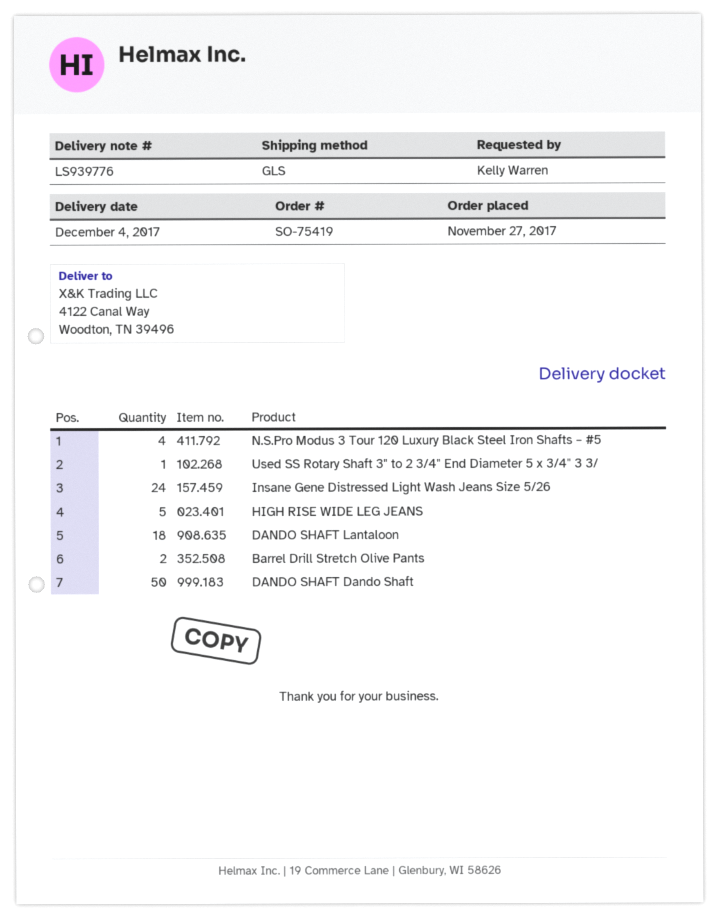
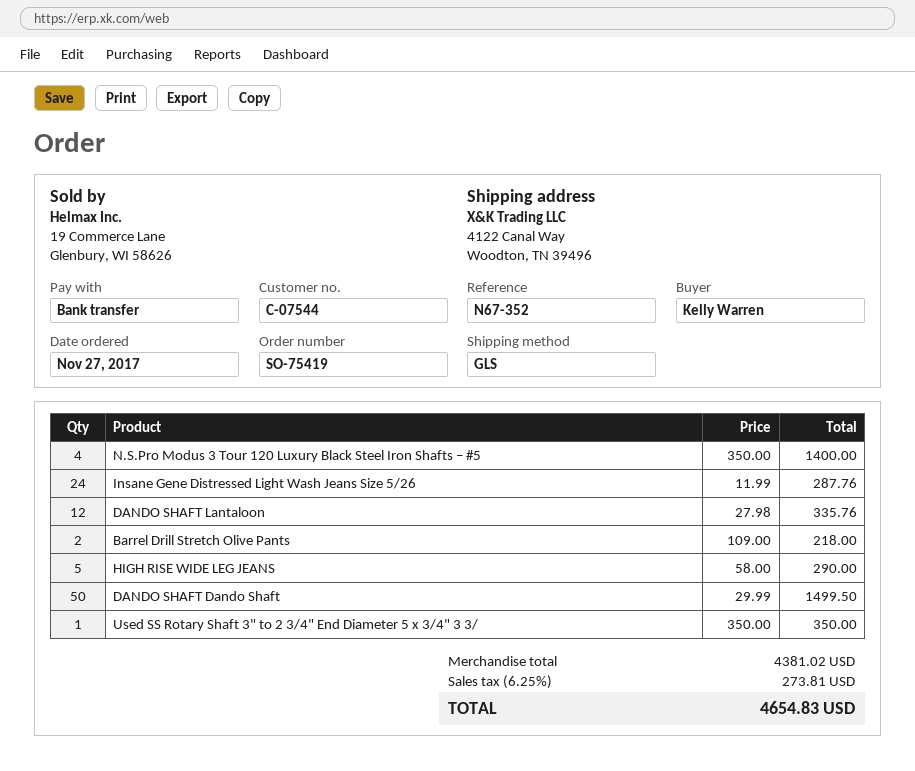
DANDO SHAFT Lantaloon: 18 -> 12

